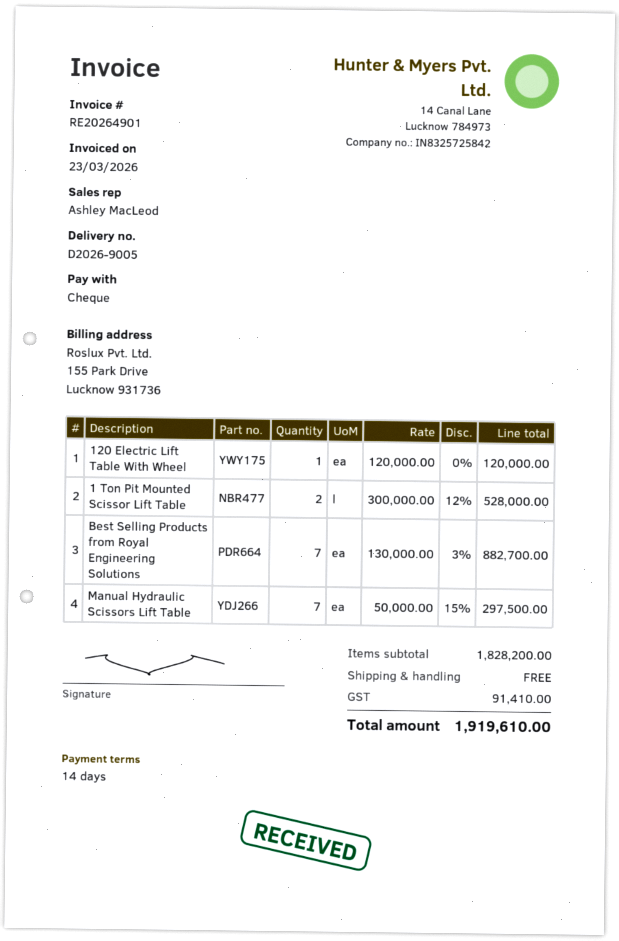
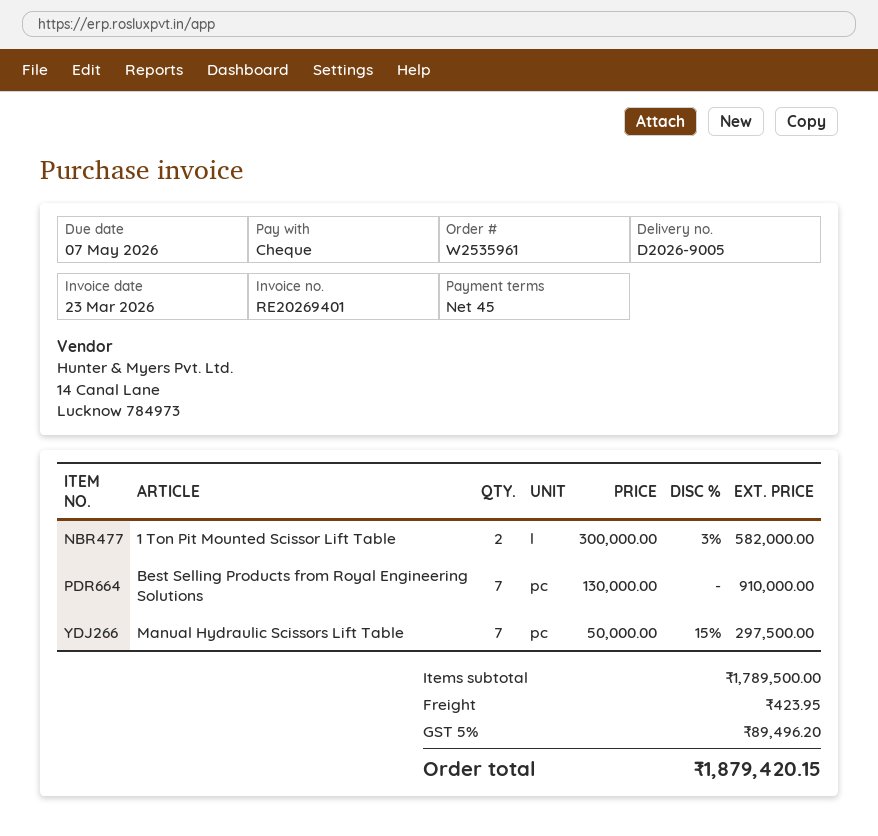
invoice number: RE20264901 -> RE20269401
payment terms: 14 days -> 45 days
120 Electric Lift Table With Wheel: 1 x 120000.00 = 120000.00 -> none
1 Ton Pit Mounted Scissor Lift Table: 2 x 300000.00 - 12% = 528000.00 -> 2 x 300000.00 - 3% = 582000.00
Best Selling Products from Royal Engineering Solutions: 7 x 130000.00 - 3% = 882700.00 -> 7 x 130000.00 = 910000.00
subtotal: 1828200.00 -> 1789500.00
shipping: 0.00 -> 423.95
tax: 91410.00 -> 89496.20
total: 1919610.00 -> 1879420.15

